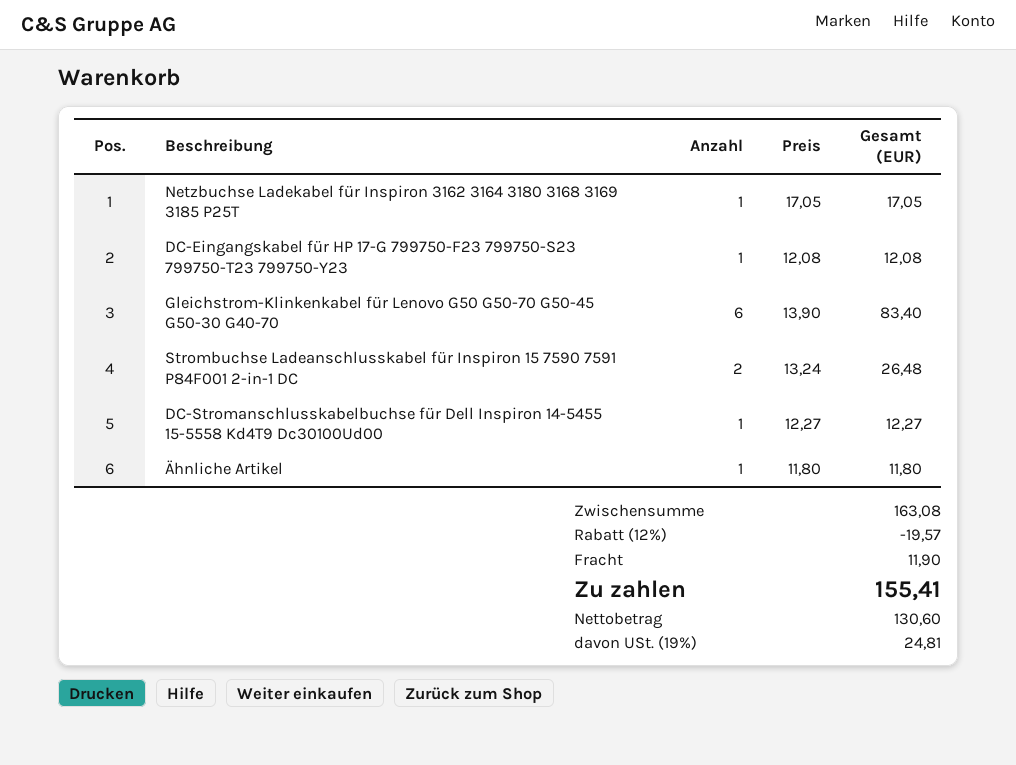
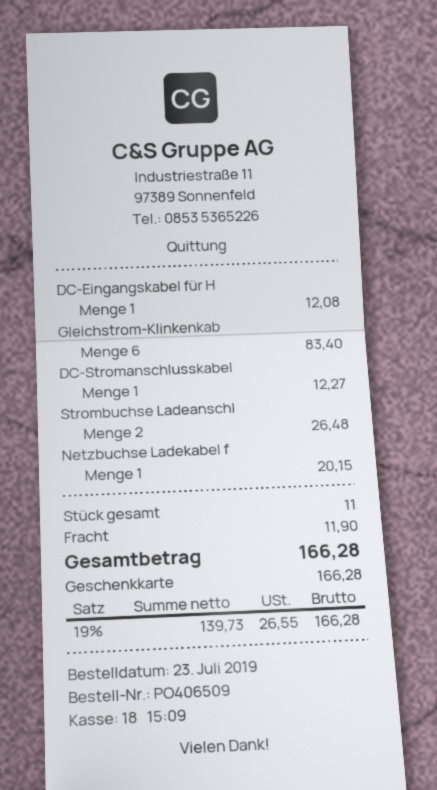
Netzbuchse Ladekabel für Inspiron 3162 3164 3180 3168 3169 3185 P25T: 1 for 17.05 -> 1 for 20.15
Ähnliche Artikel: 1 for 11.80 -> none
discount: 12% = 19.57 -> none
net: 130.60 -> 139.73
tax: 19% = 24.81 -> 19% = 26.55
total: 155.41 -> 166.28

